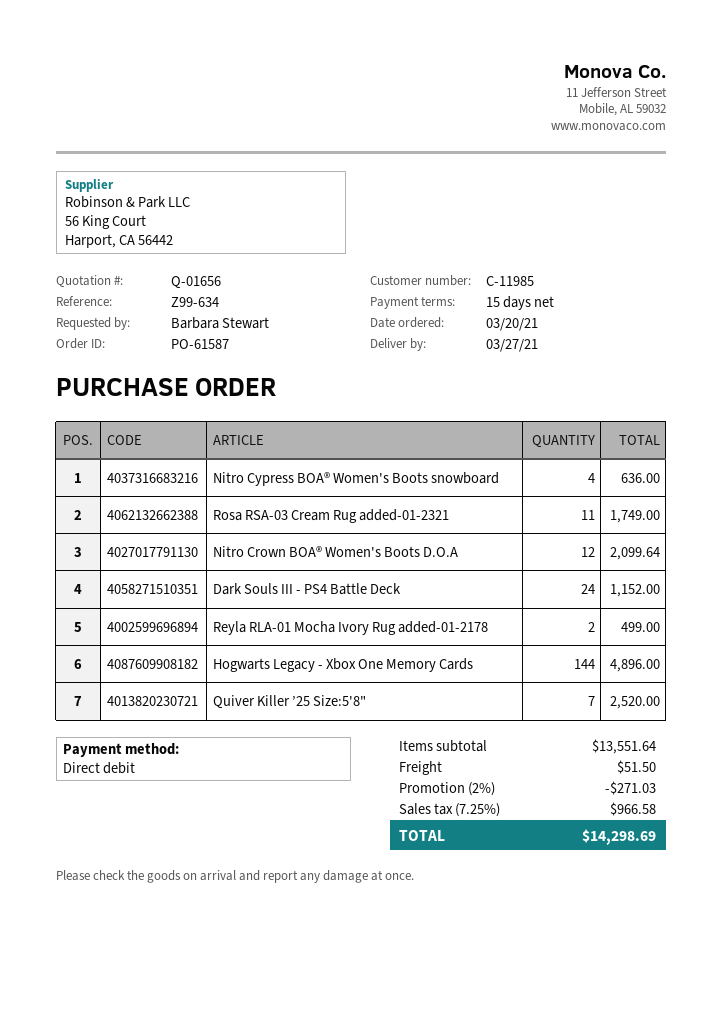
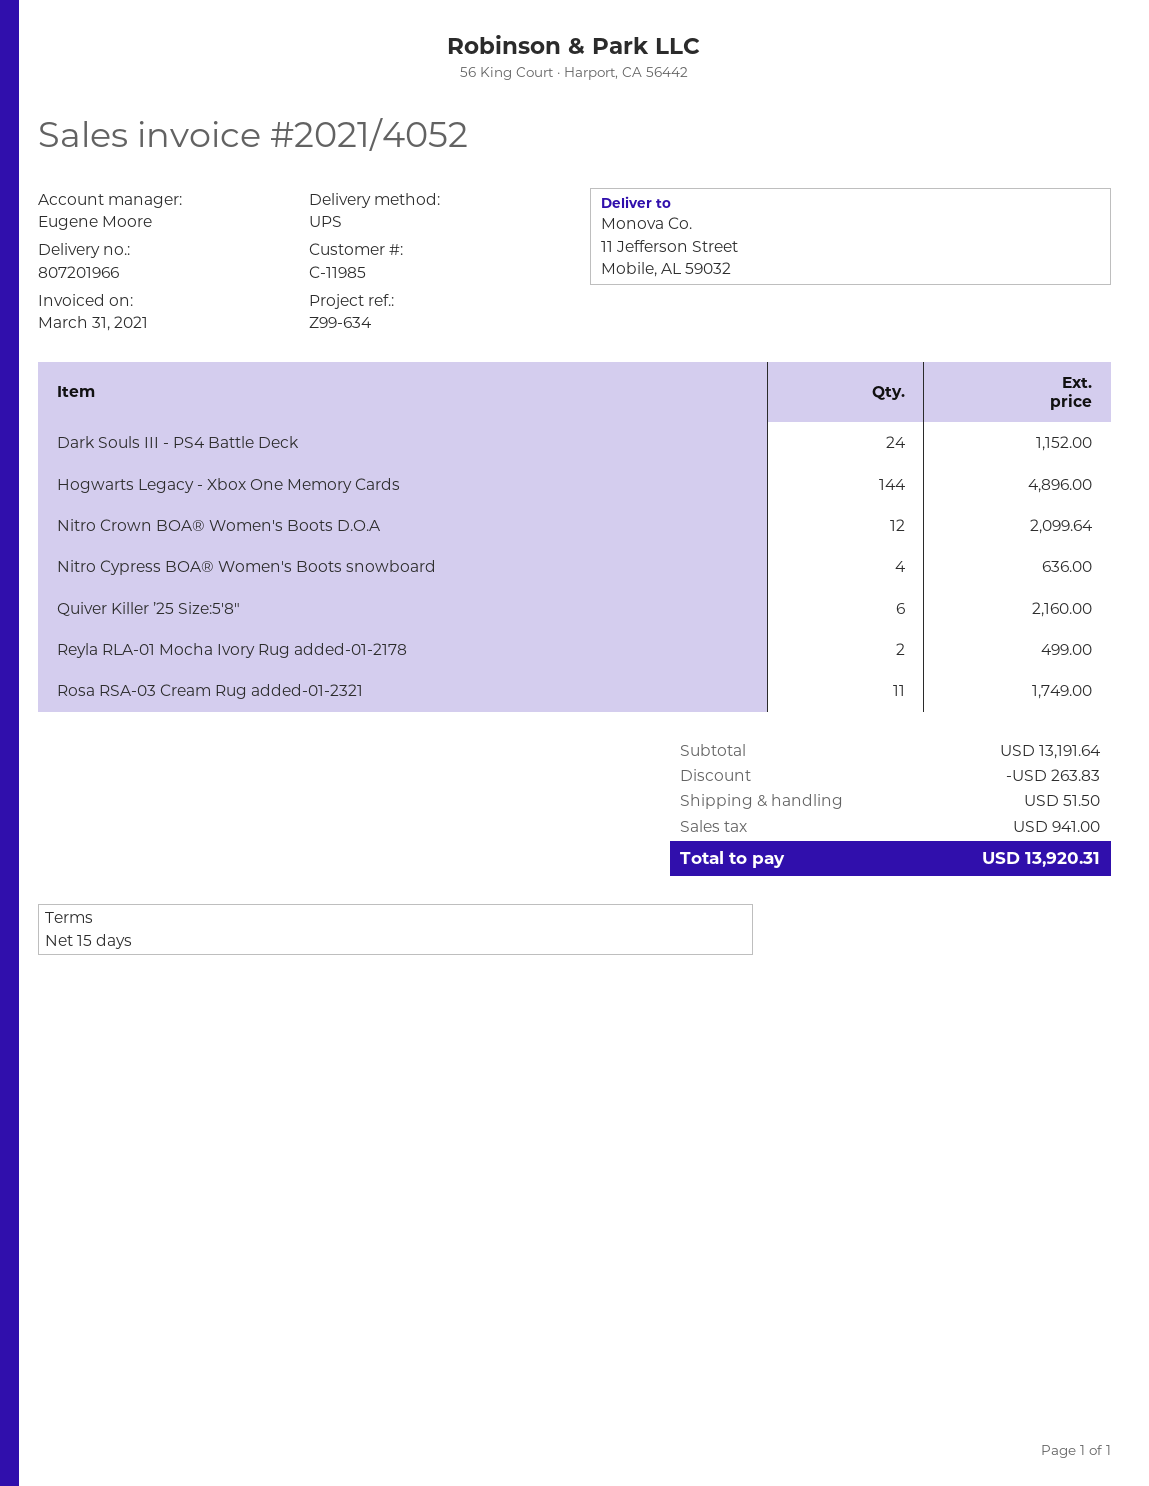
Quiver Killer ’25 Size:5'8": 7 for 2520.00 -> 6 for 2160.00
subtotal: 13551.64 -> 13191.64
discount: 271.03 -> 263.83
tax: 966.58 -> 941.00
total: 14298.69 -> 13920.31

